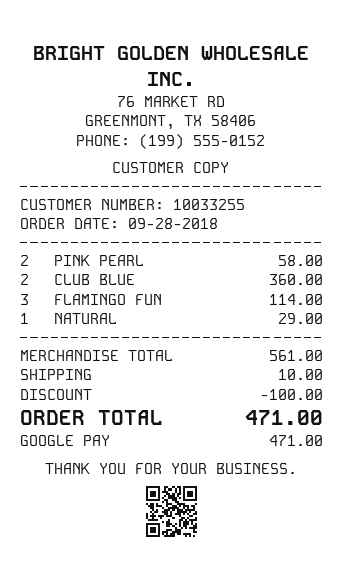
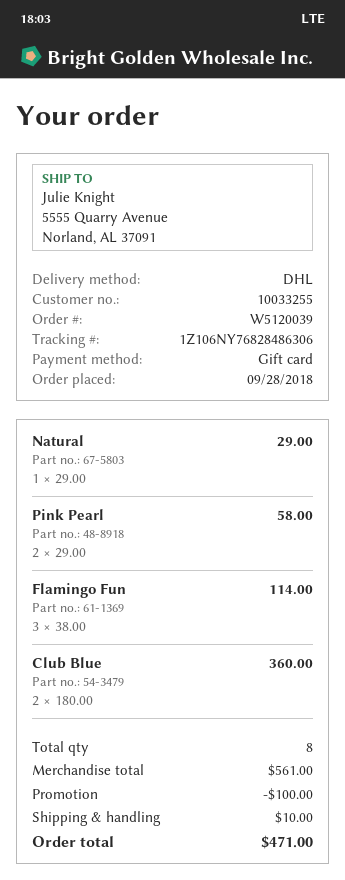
payment method: Google Pay -> gift card

